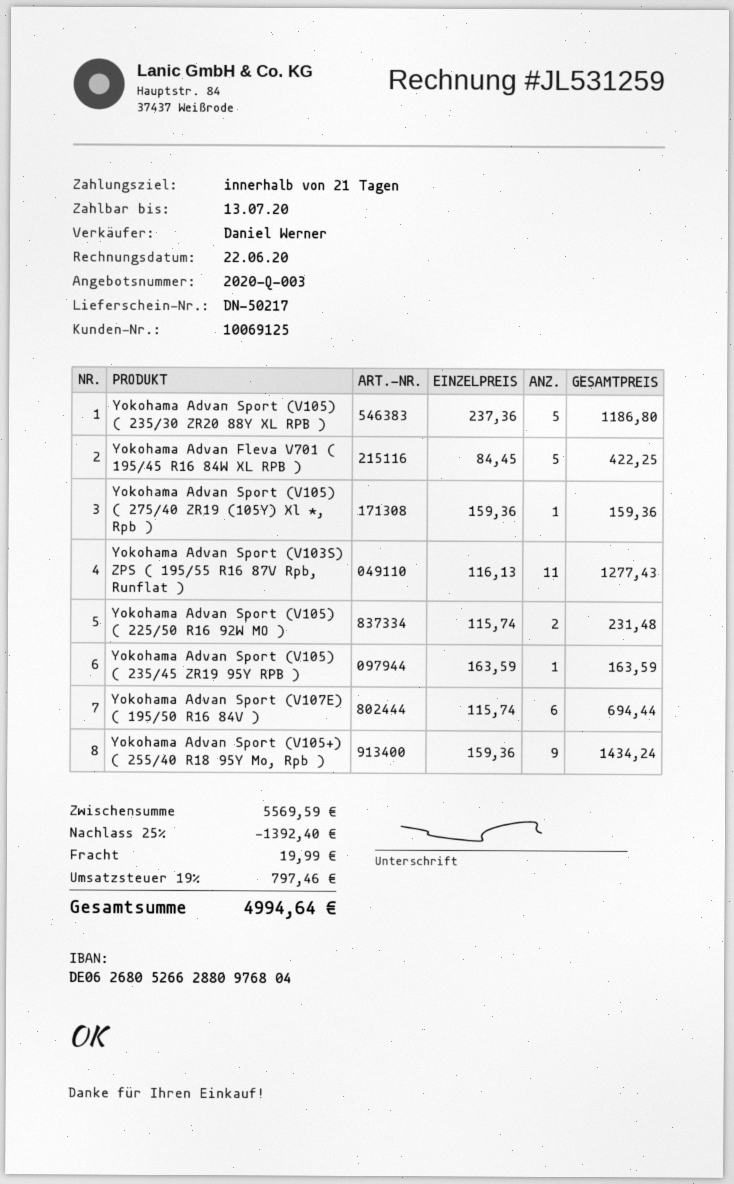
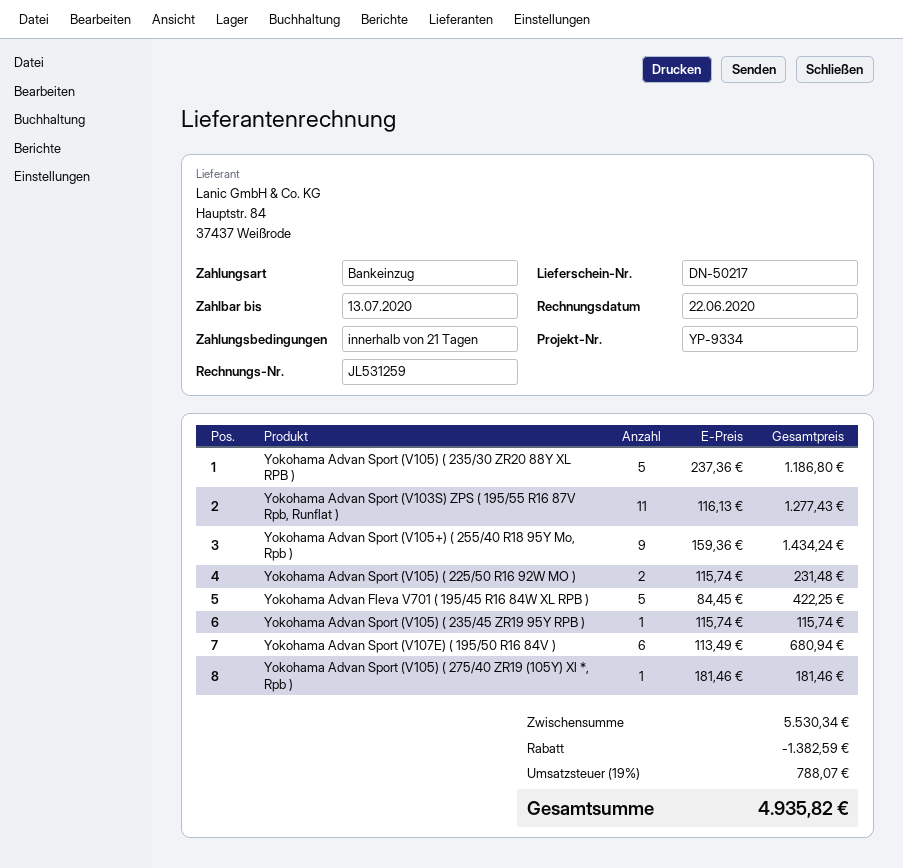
Yokohama Advan Sport (V105) ( 275/40 ZR19 (105Y) Xl *, Rpb ): 1 x 159.36 = 159.36 -> 1 x 181.46 = 181.46
Yokohama Advan Sport (V105) ( 235/45 ZR19 95Y RPB ): 1 x 163.59 = 163.59 -> 1 x 115.74 = 115.74
Yokohama Advan Sport (V107E) ( 195/50 R16 84V ): 6 x 115.74 = 694.44 -> 6 x 113.49 = 680.94
subtotal: 5569.59 -> 5530.34
discount: 1392.40 -> 1382.59
shipping: 19.99 -> none
tax: 19% = 797.46 -> 19% = 788.07
total: 4994.64 -> 4935.82

